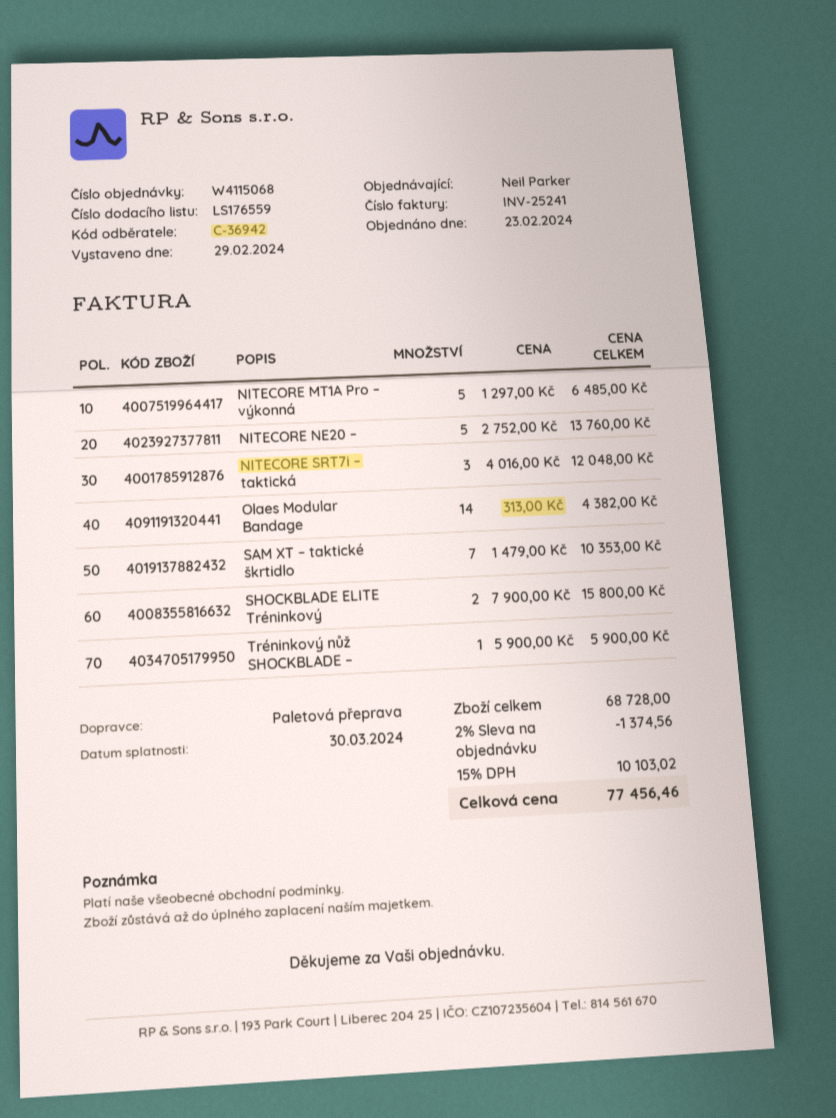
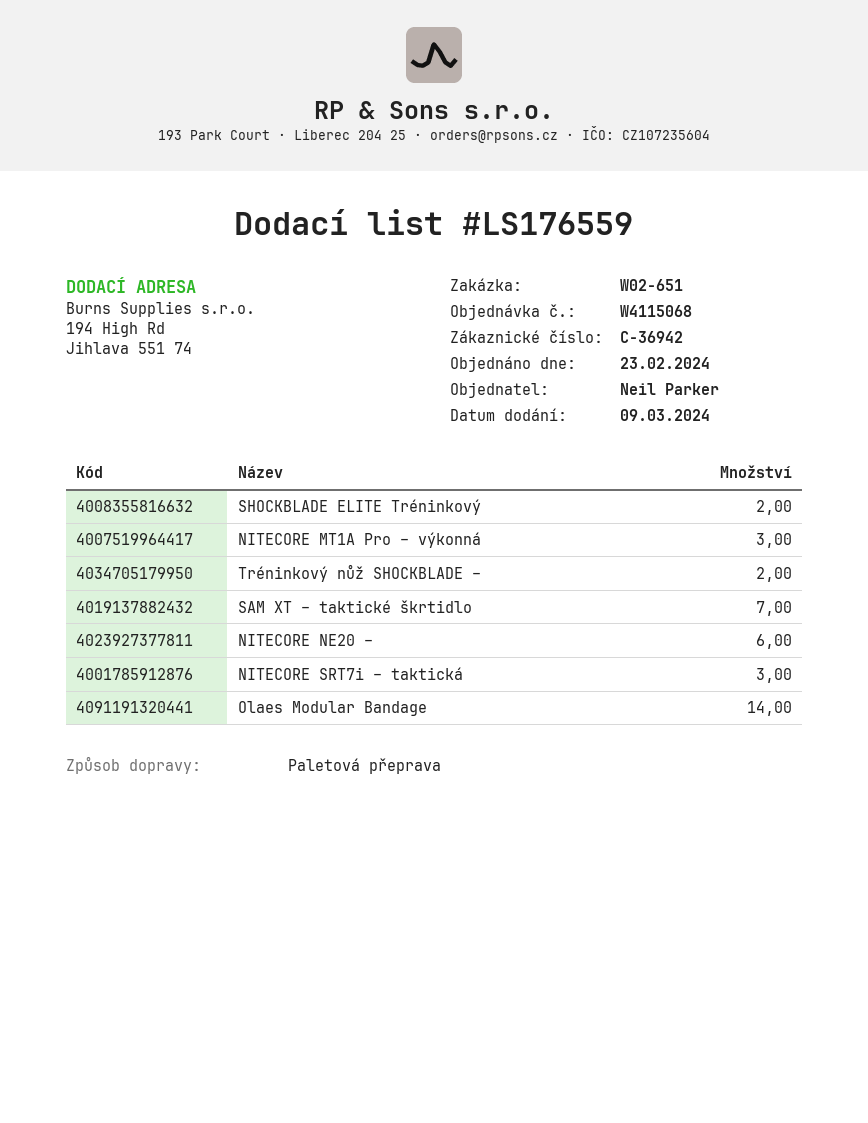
NITECORE MT1A Pro – výkonná: 5 -> 3
NITECORE NE20 –: 5 -> 6
Tréninkový nůž SHOCKBLADE –: 1 -> 2

